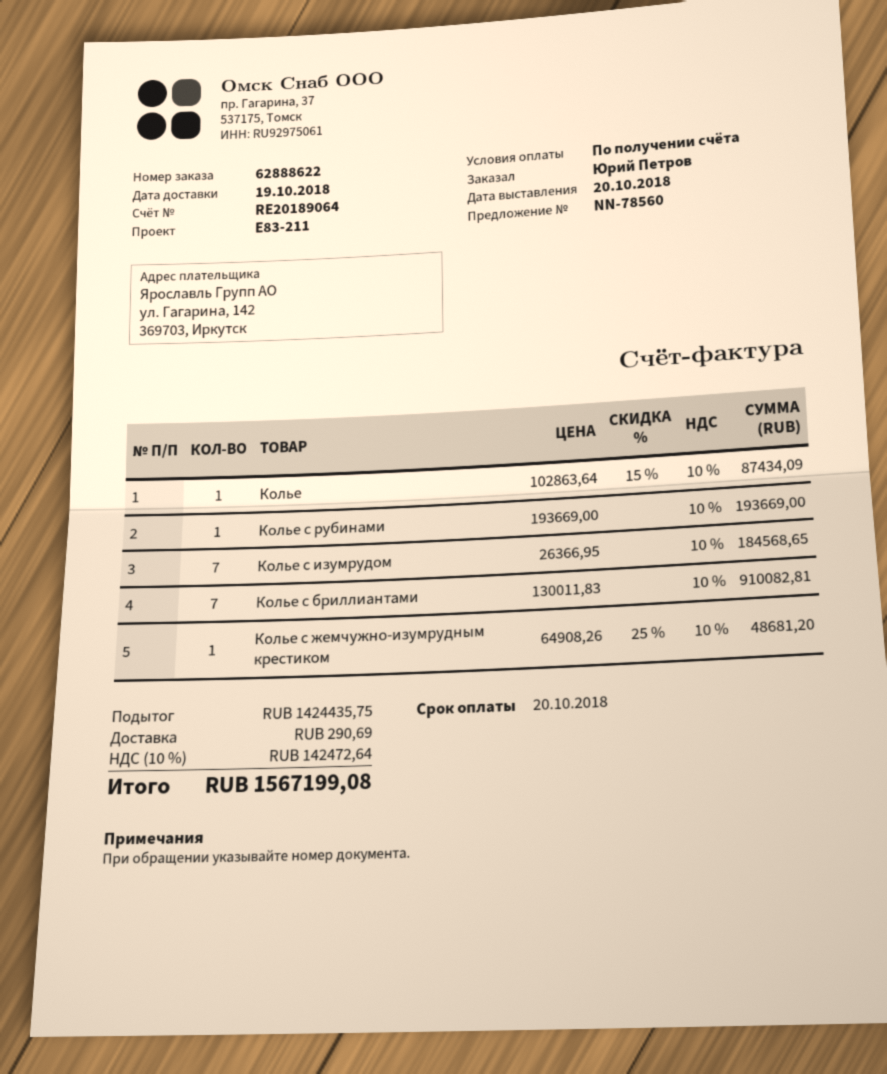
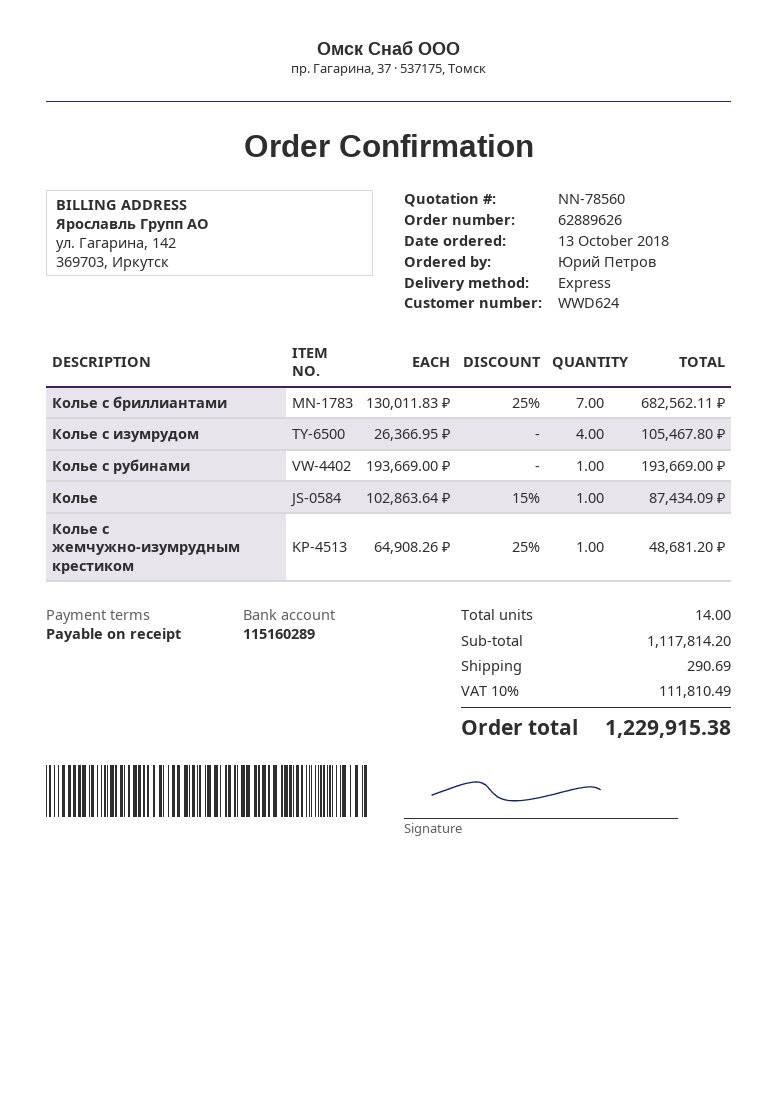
order number: 62888622 -> 62889626
Колье с изумрудом: 7 x 26366.95 = 184568.65 -> 4 x 26366.95 = 105467.80
Колье с бриллиантами: 7 x 130011.83 = 910082.81 -> 7 x 130011.83 - 25% = 682562.11
subtotal: 1424435.75 -> 1117814.20
tax: 10% = 142472.64 -> 10% = 111810.49
total: 1567199.08 -> 1229915.38

